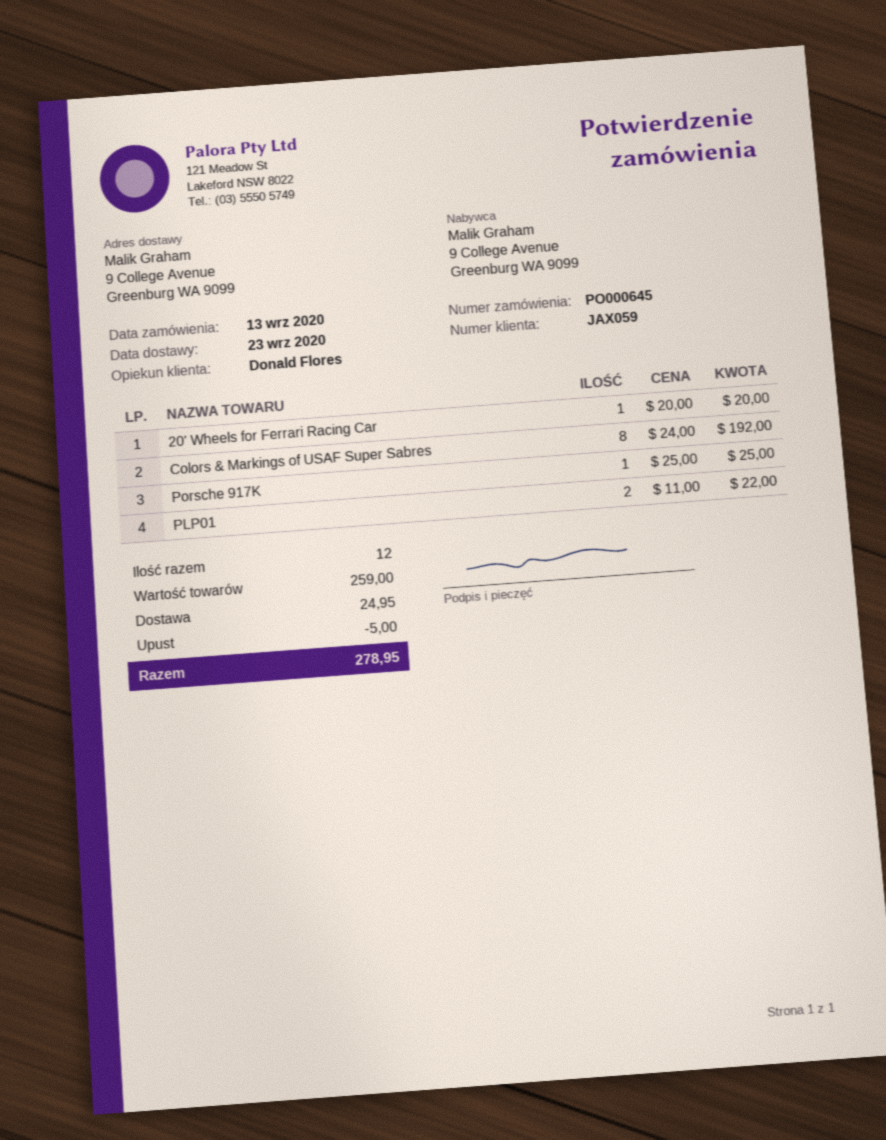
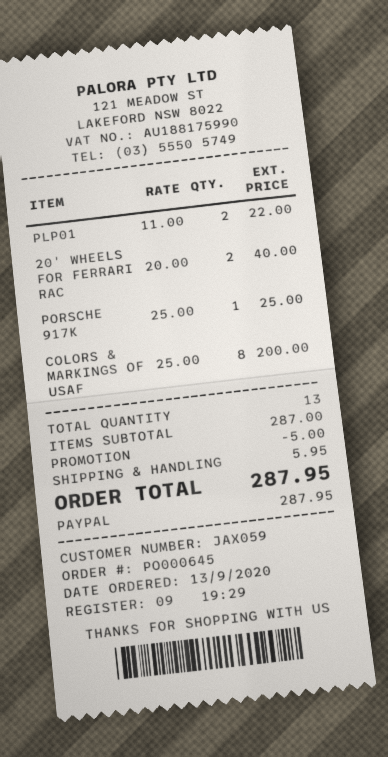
20' Wheels for Ferrari Racing Car: 1 x 20.00 = 20.00 -> 2 x 20.00 = 40.00
Colors & Markings of USAF Super Sabres: 8 x 24.00 = 192.00 -> 8 x 25.00 = 200.00
total quantity: 12 -> 13
subtotal: 259.00 -> 287.00
shipping: 24.95 -> 5.95
total: 278.95 -> 287.95

